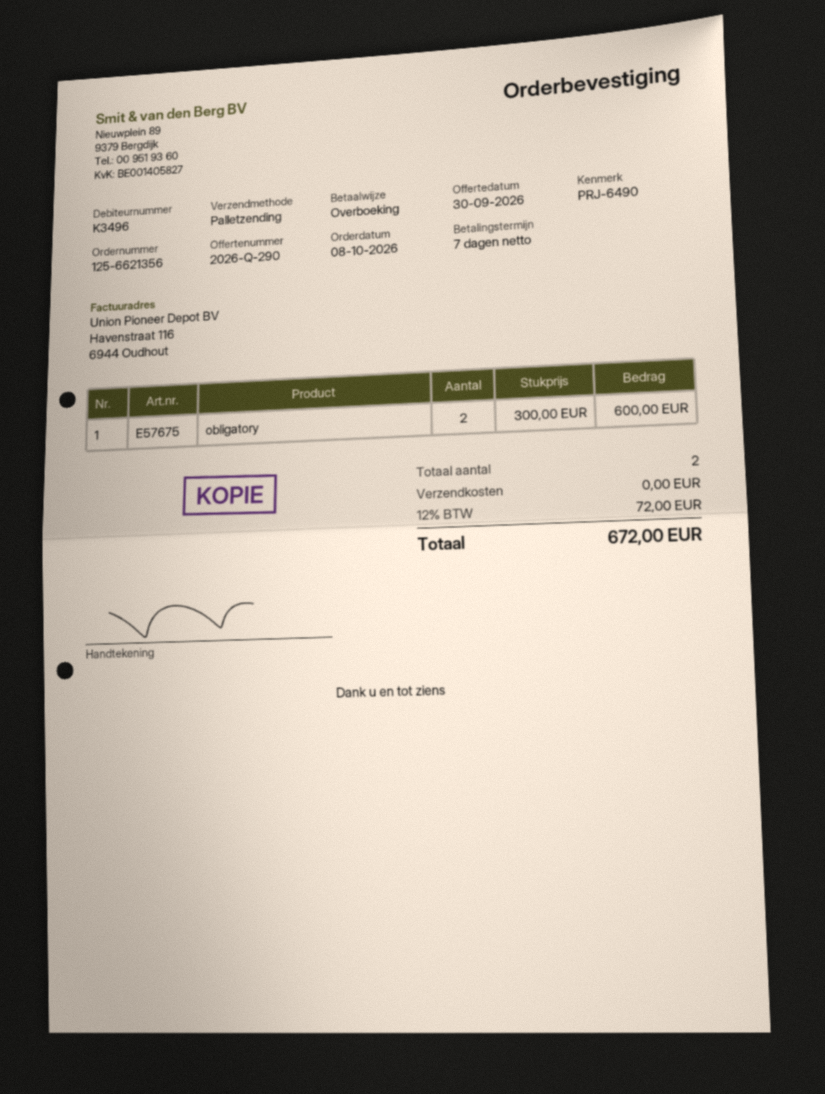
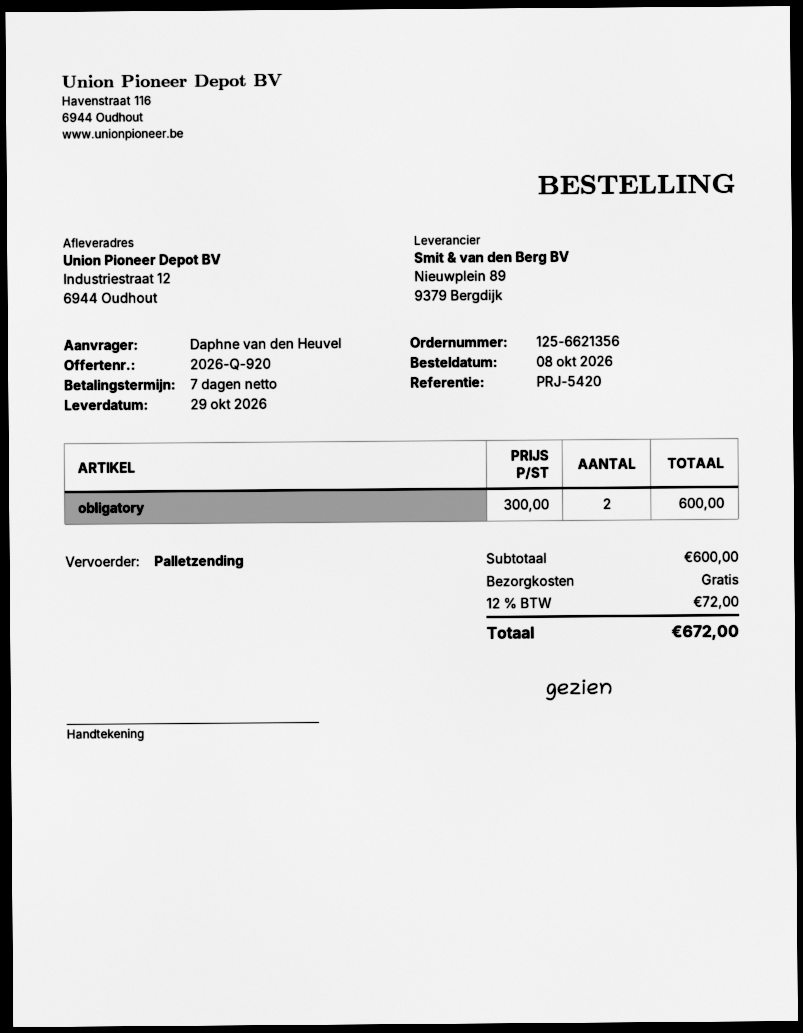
quote number: 2026-Q-290 -> 2026-Q-920
reference: PRJ-6490 -> PRJ-5420

